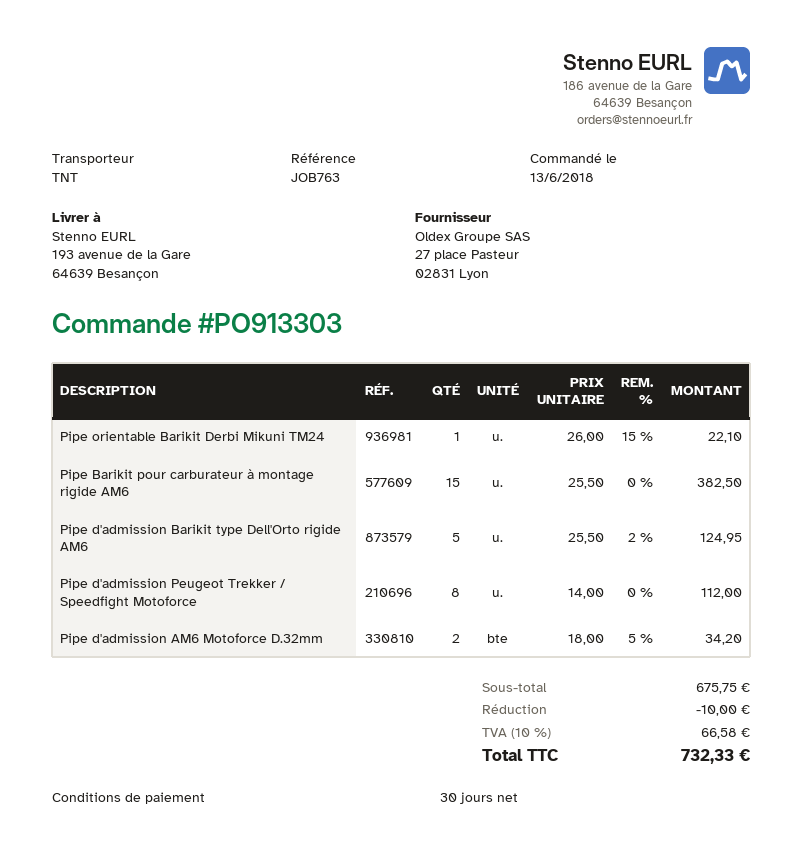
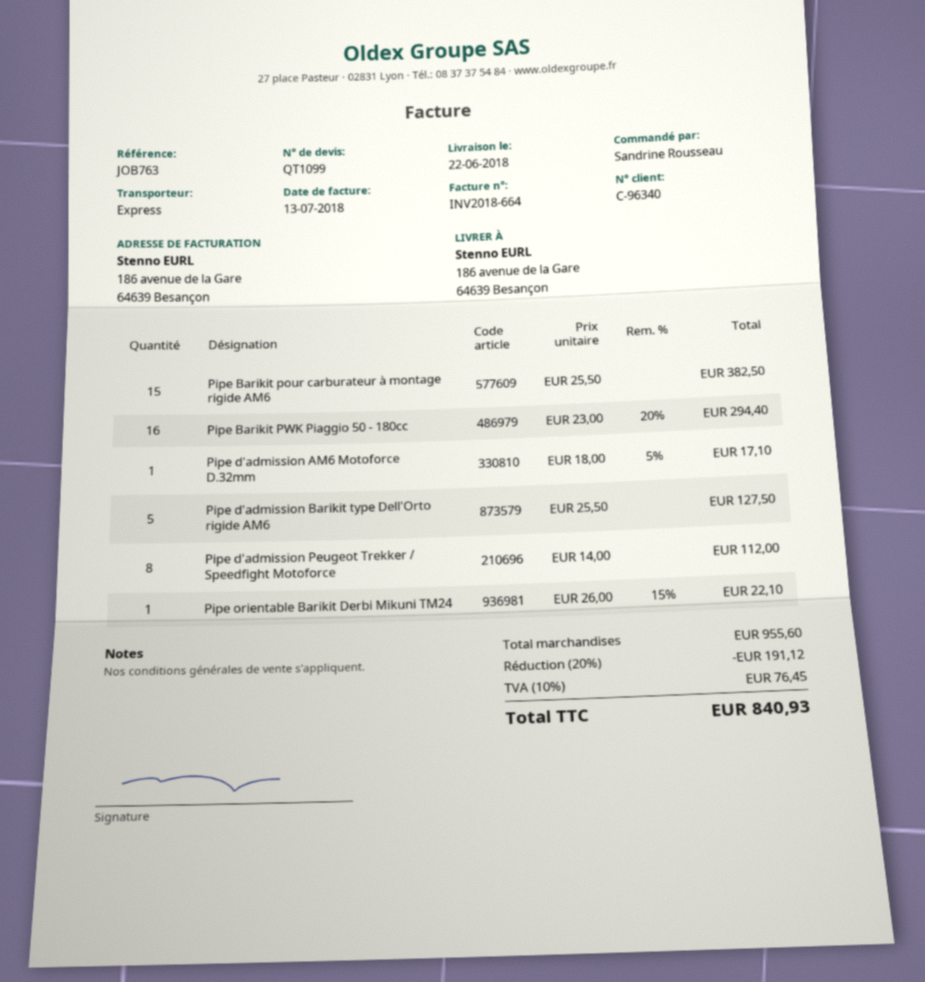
shipping method: TNT -> express
ship to: 193 avenue de la Gare, 64639 Besançon -> 186 avenue de la Gare, 64639 Besançon
Pipe d'admission Barikit type Dell'Orto rigide AM6: 5 x 25.50 - 2% = 124.95 -> 5 x 25.50 = 127.50
Pipe d'admission AM6 Motoforce D.32mm: 2 x 18.00 - 5% = 34.20 -> 1 x 18.00 - 5% = 17.10
Pipe Barikit PWK Piaggio 50 - 180cc: none -> 16 x 23.00 - 20% = 294.40
subtotal: 675.75 -> 955.60
discount: 10.00 -> 191.12
tax: 10% = 66.58 -> 10% = 76.45
total: 732.33 -> 840.93

